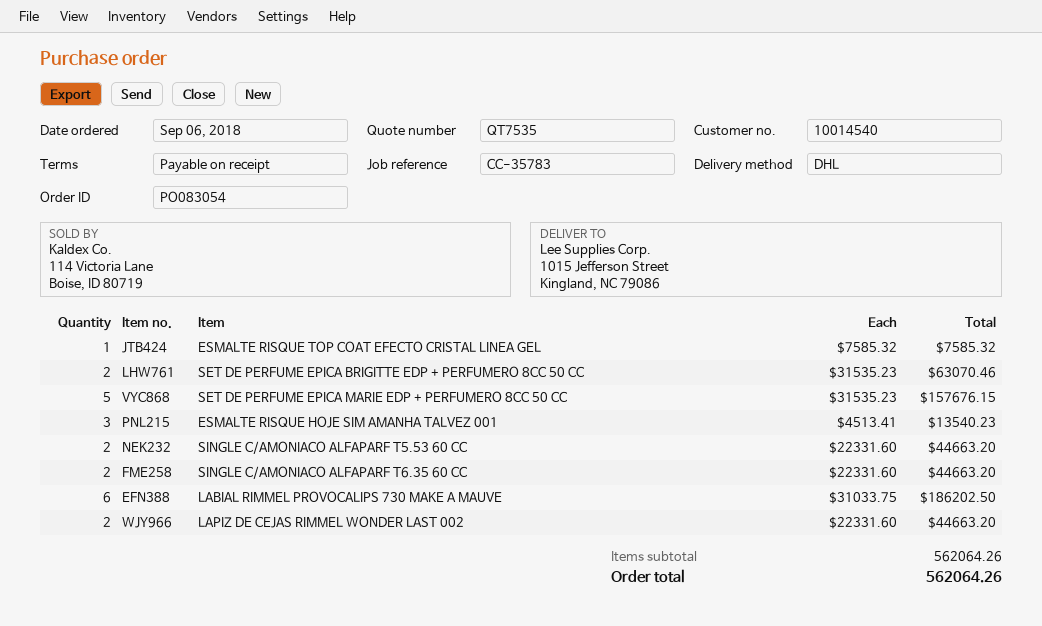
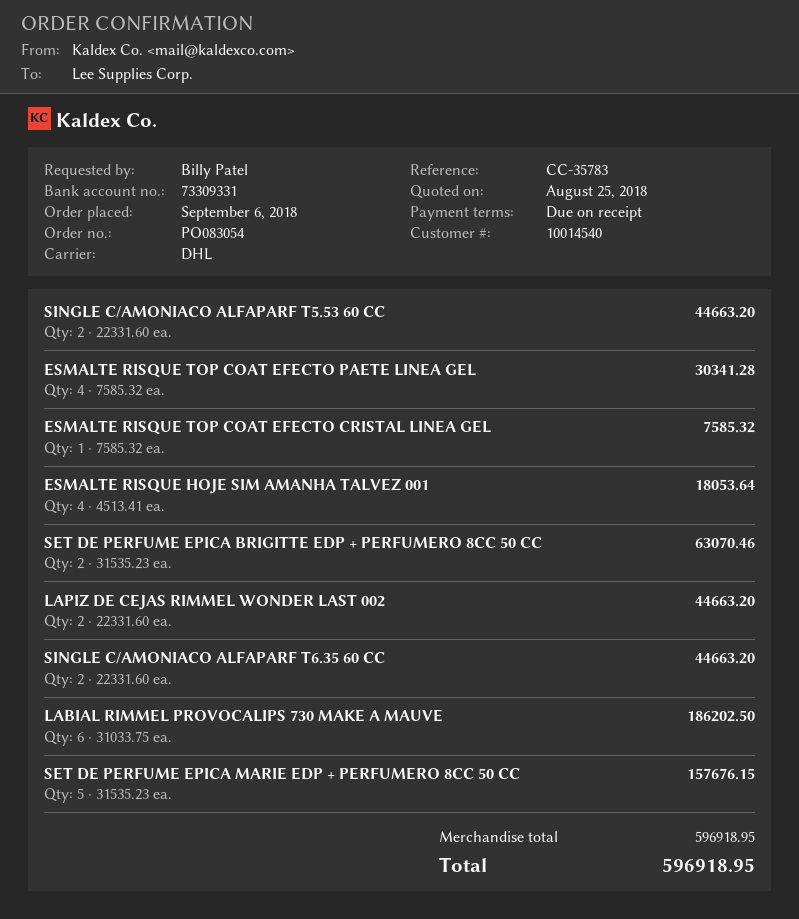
ESMALTE RISQUE HOJE SIM AMANHA TALVEZ 001: 3 x 4513.41 = 13540.23 -> 4 x 4513.41 = 18053.64
ESMALTE RISQUE TOP COAT EFECTO PAETE LINEA GEL: none -> 4 x 7585.32 = 30341.28
subtotal: 562064.26 -> 596918.95
total: 562064.26 -> 596918.95

